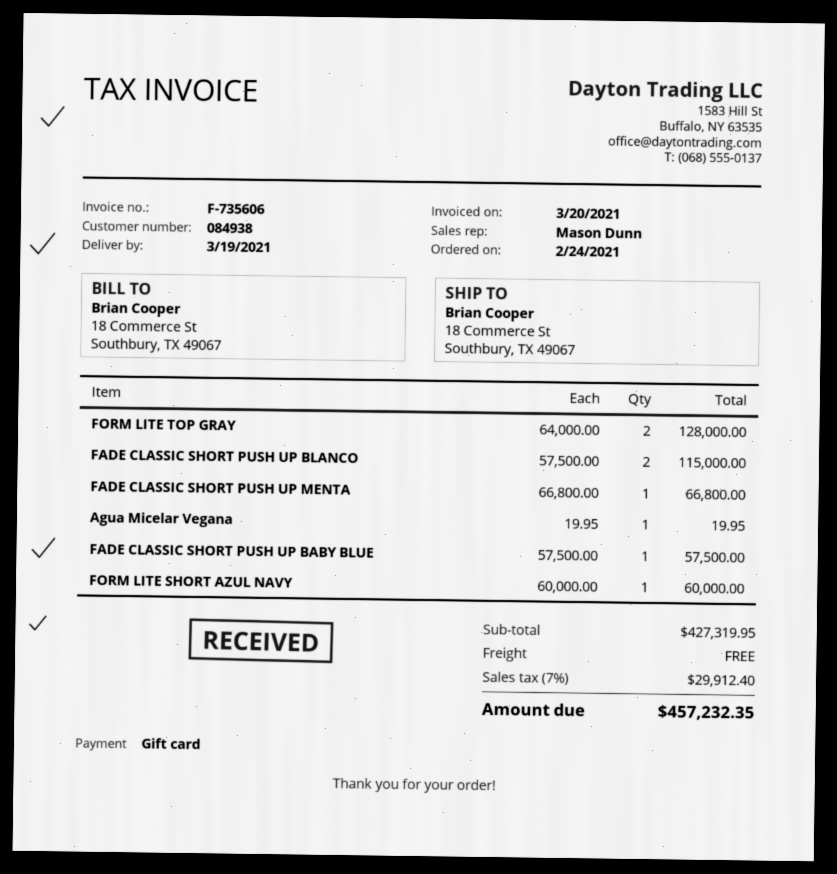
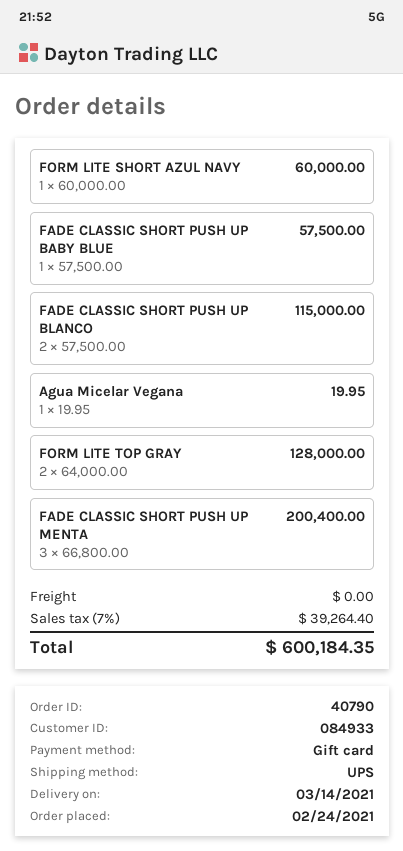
delivery date: 2021-03-19 -> 2021-03-14
customer number: 084938 -> 084933
FADE CLASSIC SHORT PUSH UP MENTA: 1 x 66800.00 = 66800.00 -> 3 x 66800.00 = 200400.00
tax: 7% = 29912.40 -> 7% = 39264.40
total: 457232.35 -> 600184.35

